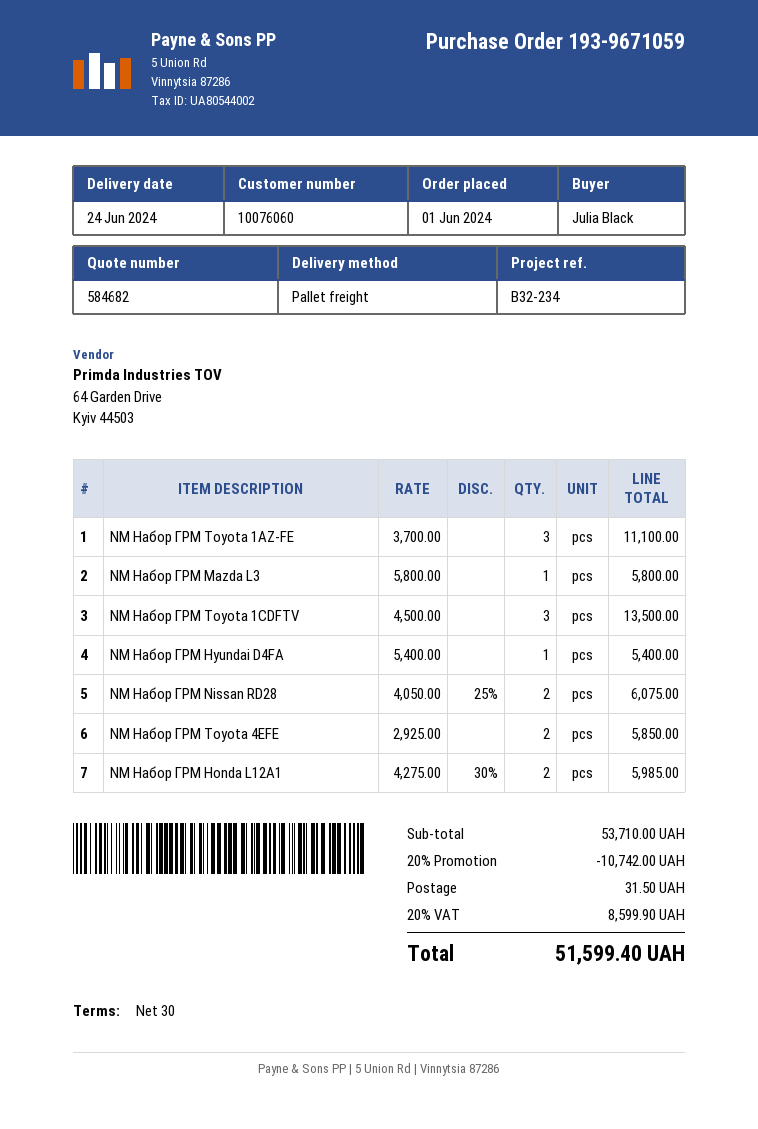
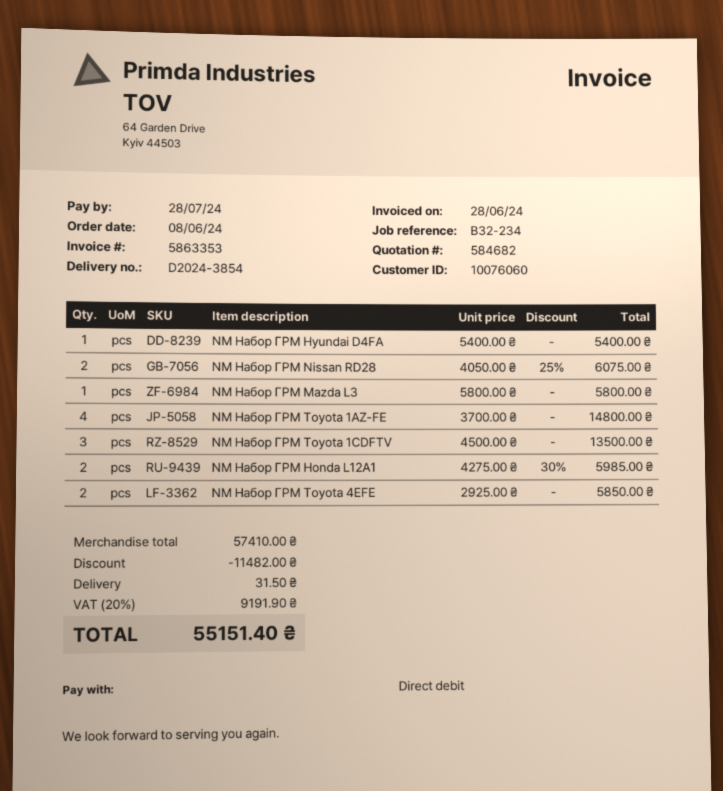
order date: 2024-06-01 -> 2024-06-08
NM Набор ГРМ Toyota 1AZ-FE: 3 x 3700.00 = 11100.00 -> 4 x 3700.00 = 14800.00
subtotal: 53710.00 -> 57410.00
discount: 10742.00 -> 11482.00
tax: 20% = 8599.90 -> 20% = 9191.90
total: 51599.40 -> 55151.40

